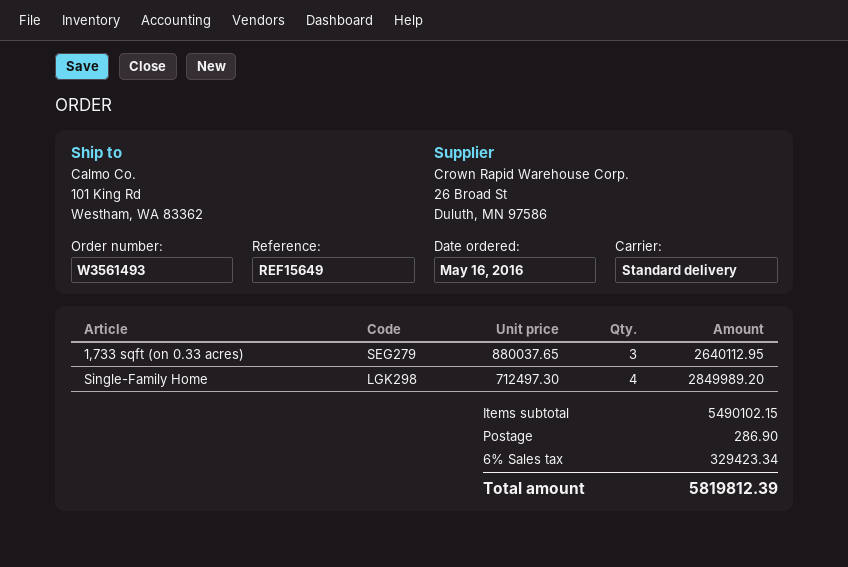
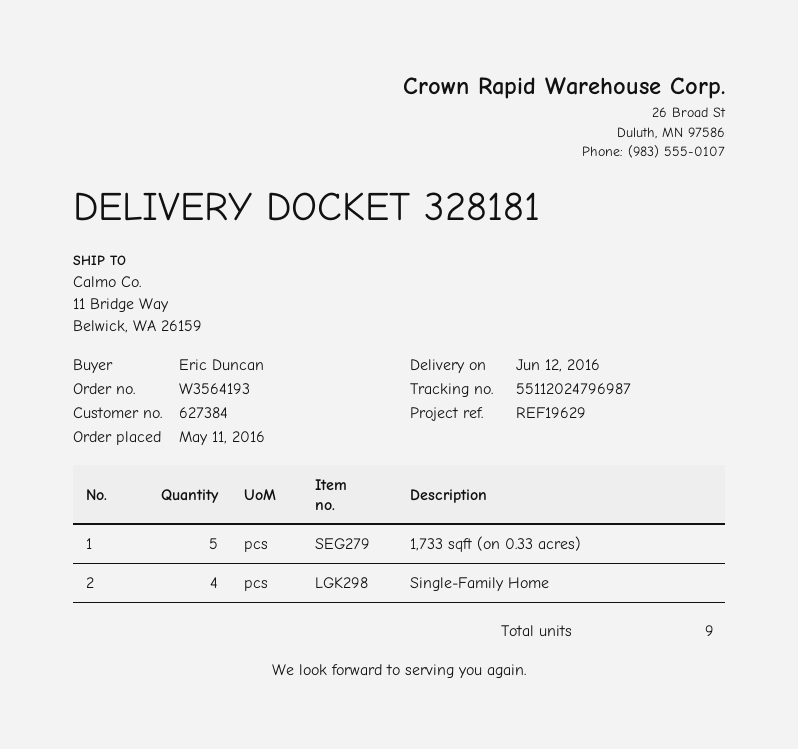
order number: W3561493 -> W3564193
order date: 2016-05-16 -> 2016-05-11
reference: REF15649 -> REF19629
ship to: 101 King Rd, Westham, WA 83362 -> 11 Bridge Way, Belwick, WA 26159
1,733 sqft (on 0.33 acres): 3 -> 5

